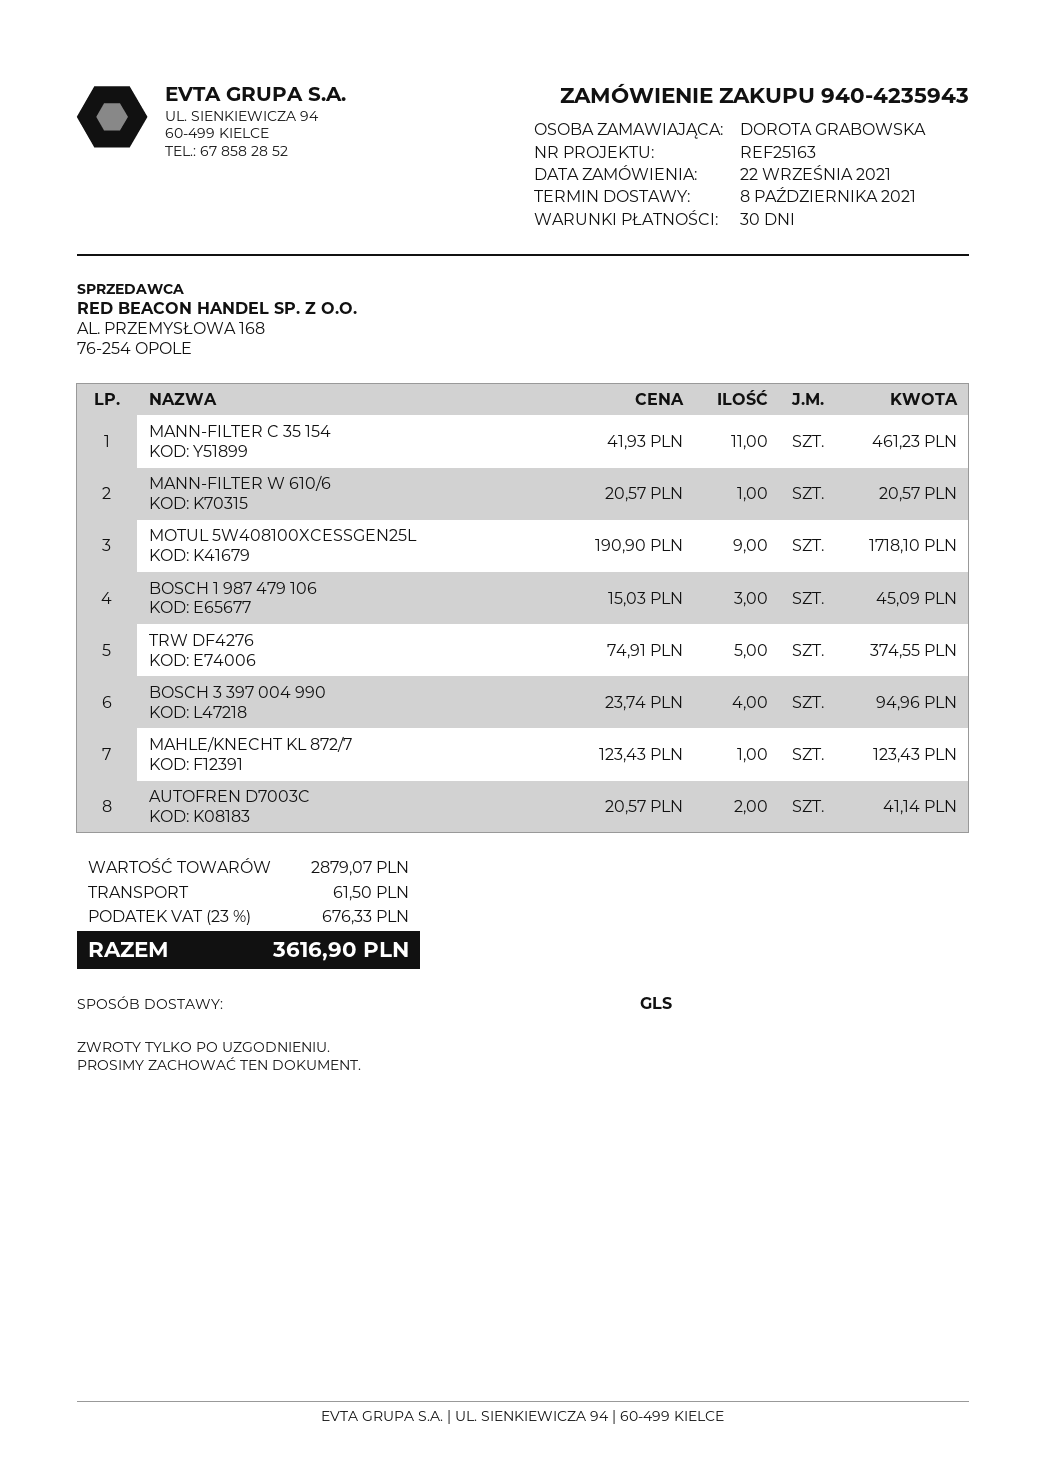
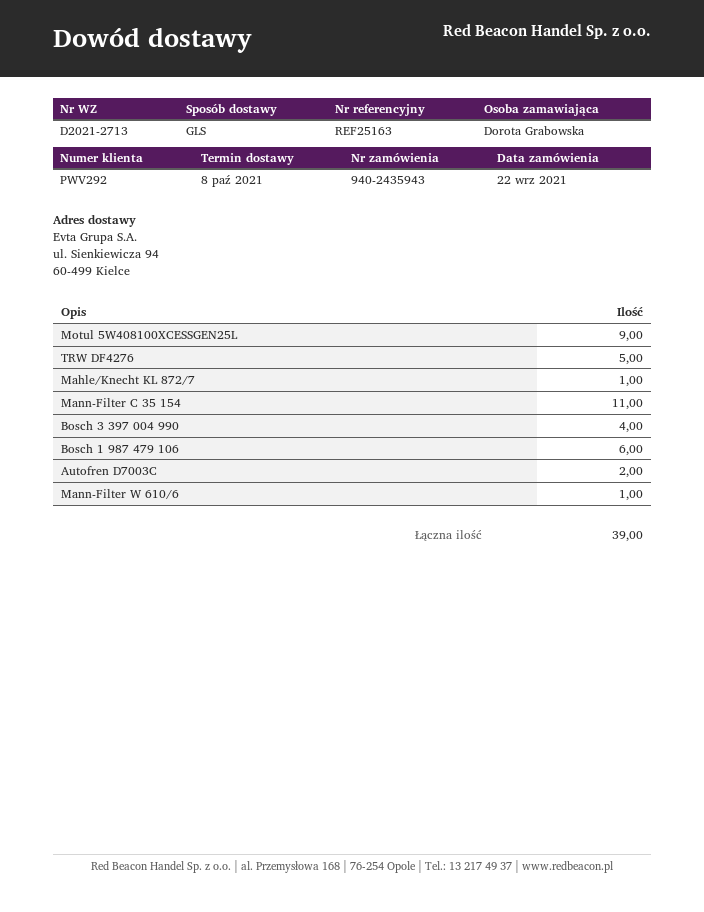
order number: 940-4235943 -> 940-2435943
BOSCH 1 987 479 106: 3 -> 6

